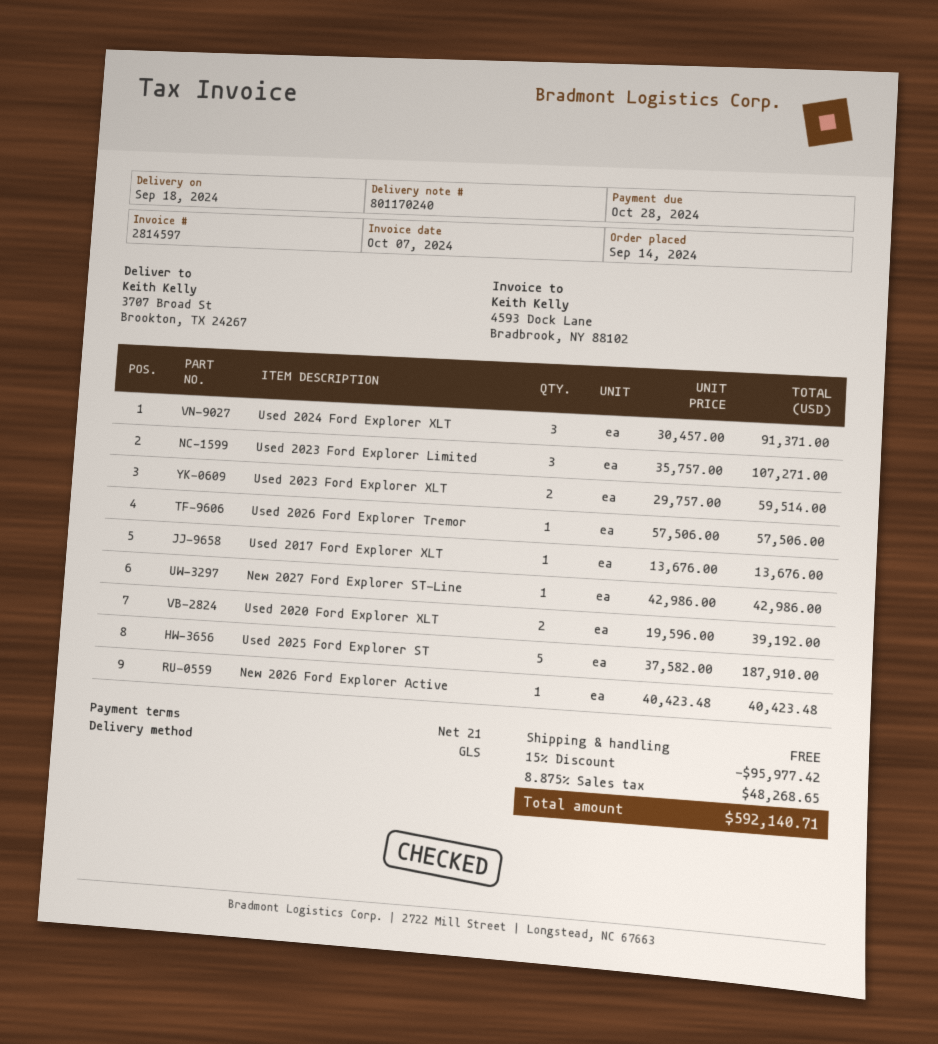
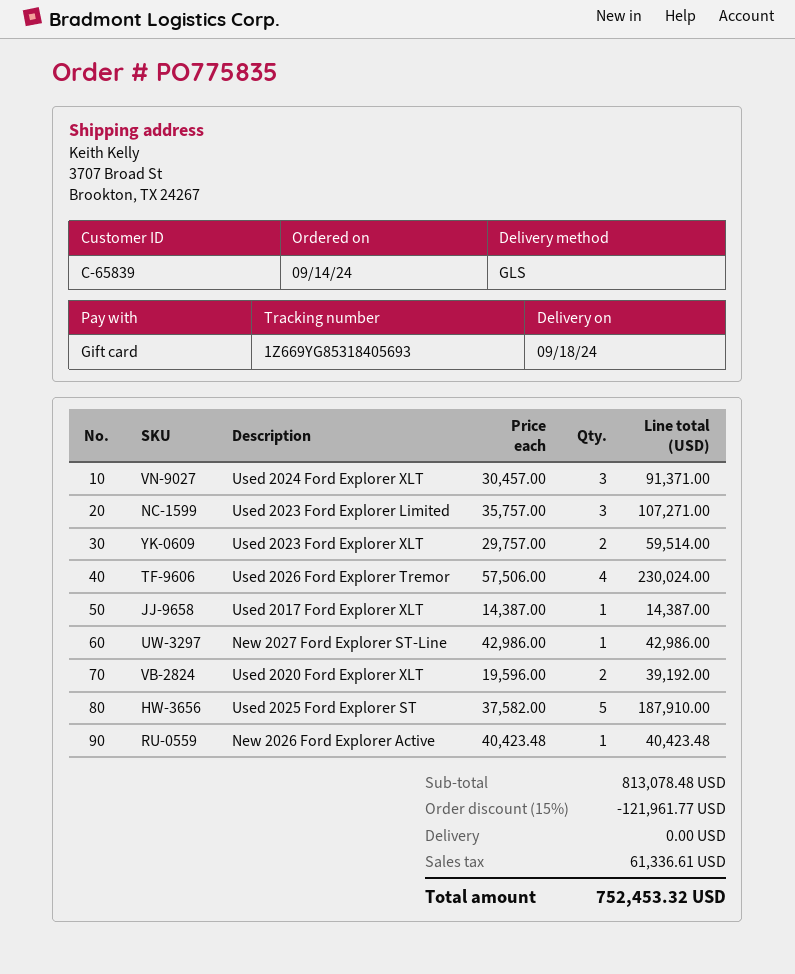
Used 2026 Ford Explorer Tremor: 1 x 57506.00 = 57506.00 -> 4 x 57506.00 = 230024.00
Used 2017 Ford Explorer XLT: 1 x 13676.00 = 13676.00 -> 1 x 14387.00 = 14387.00
discount: 15% = 95977.42 -> 15% = 121961.77
tax: 48268.65 -> 61336.61
total: 592140.71 -> 752453.32

